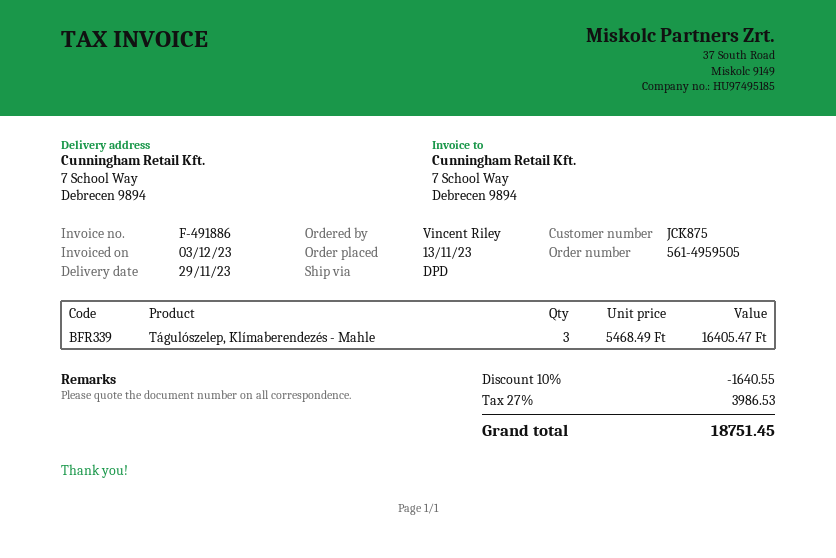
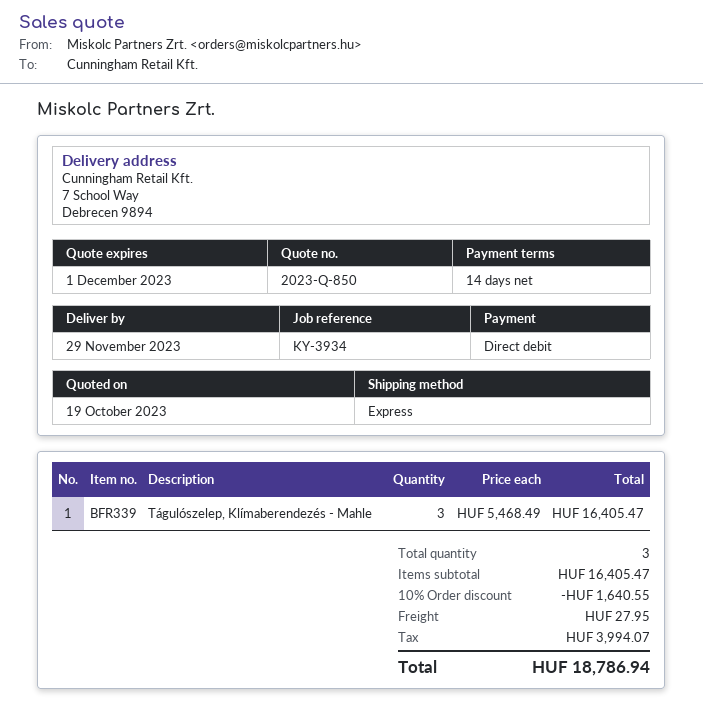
shipping method: DPD -> express
shipping: none -> 27.95
tax: 3986.53 -> 3994.07
total: 18751.45 -> 18786.94

